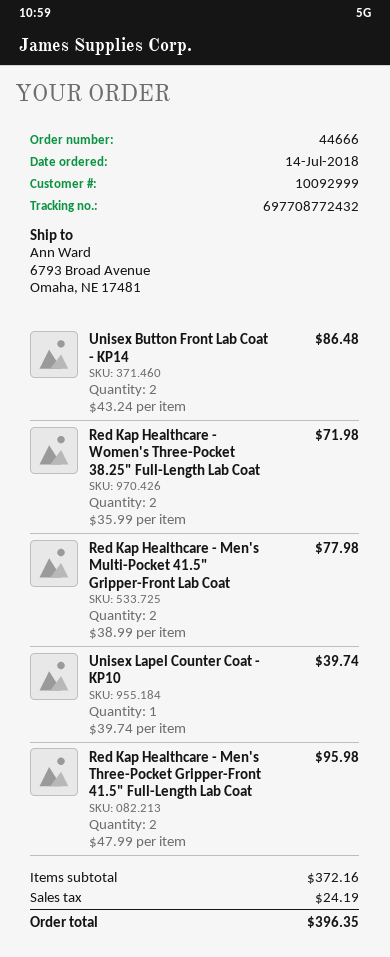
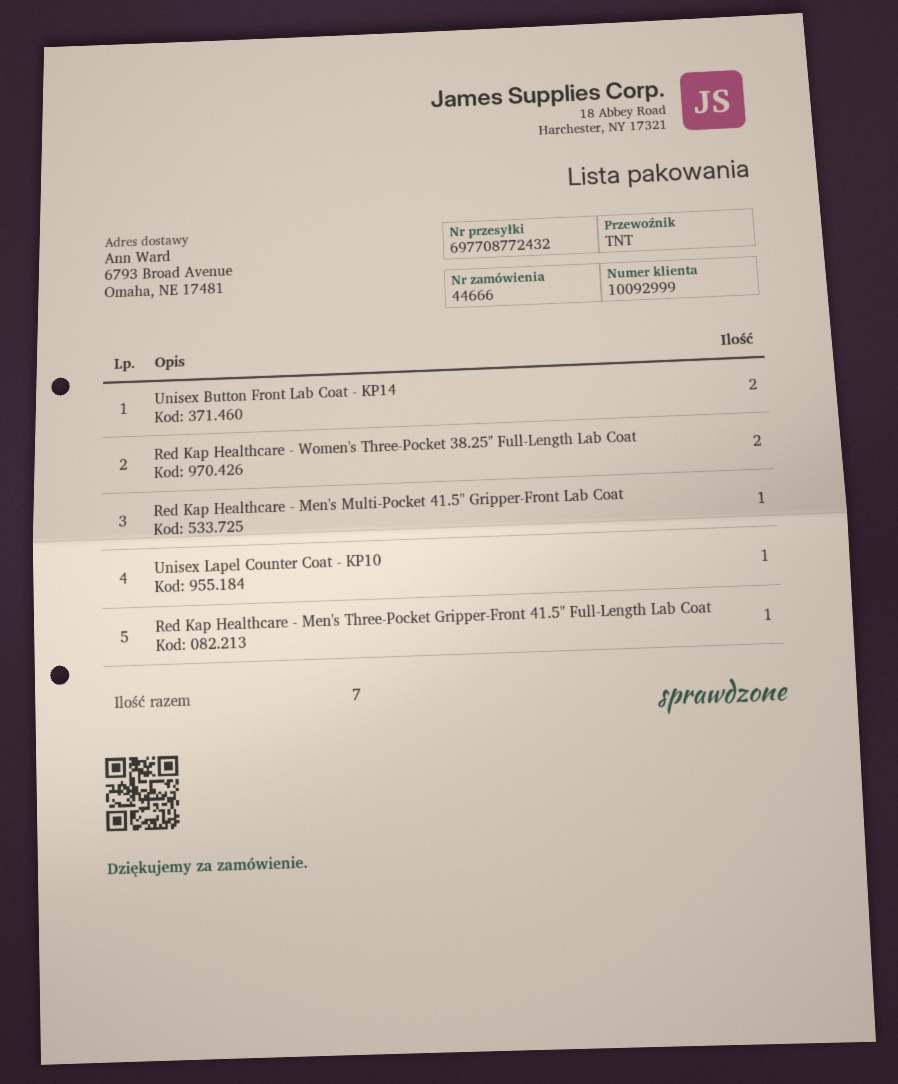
Red Kap Healthcare - Men's Multi-Pocket 41.5" Gripper-Front Lab Coat: 2 -> 1
Red Kap Healthcare - Men's Three-Pocket Gripper-Front 41.5" Full-Length Lab Coat: 2 -> 1

